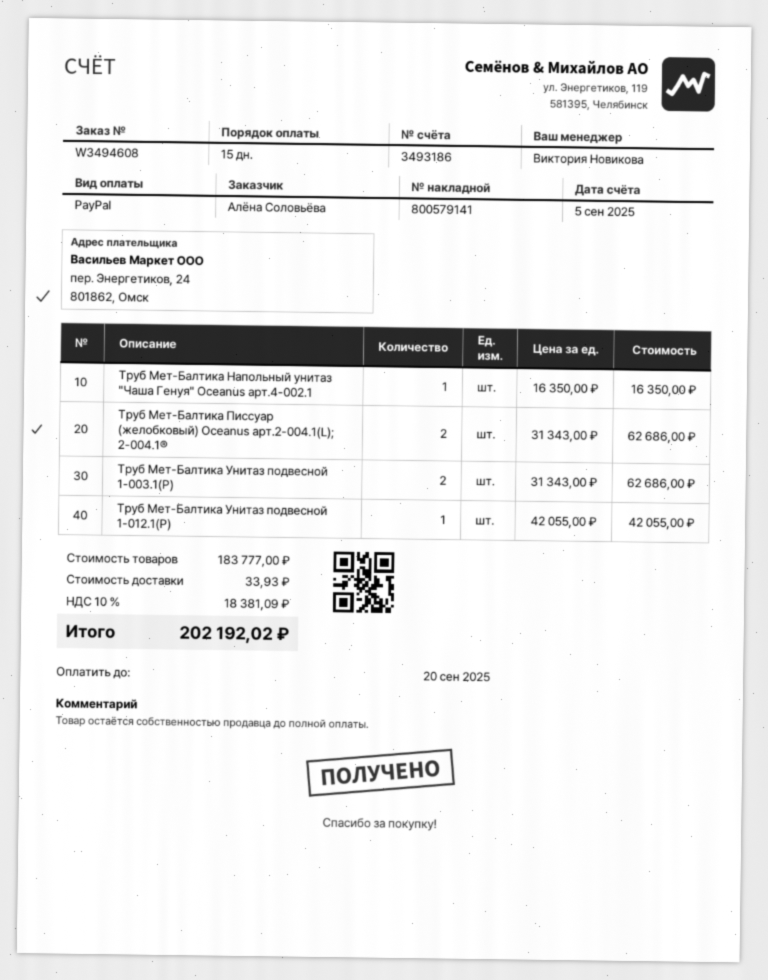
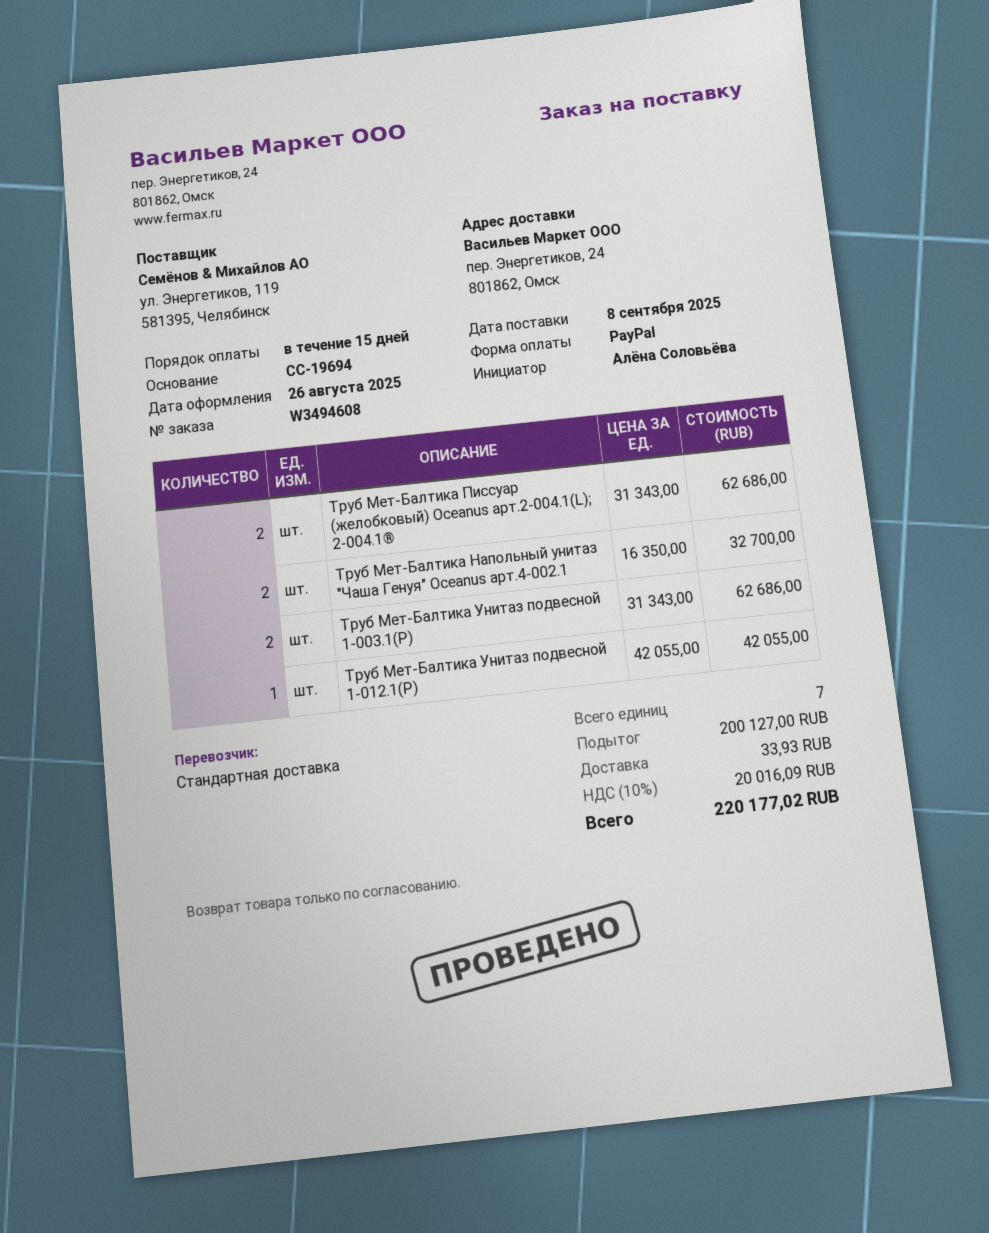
Труб Мет-Балтика Напольный унитаз "Чаша Генуя" Oceanus арт.4-002.1: 1 x 16350.00 = 16350.00 -> 2 x 16350.00 = 32700.00
subtotal: 183777.00 -> 200127.00
tax: 10% = 18381.09 -> 10% = 20016.09
total: 202192.02 -> 220177.02

